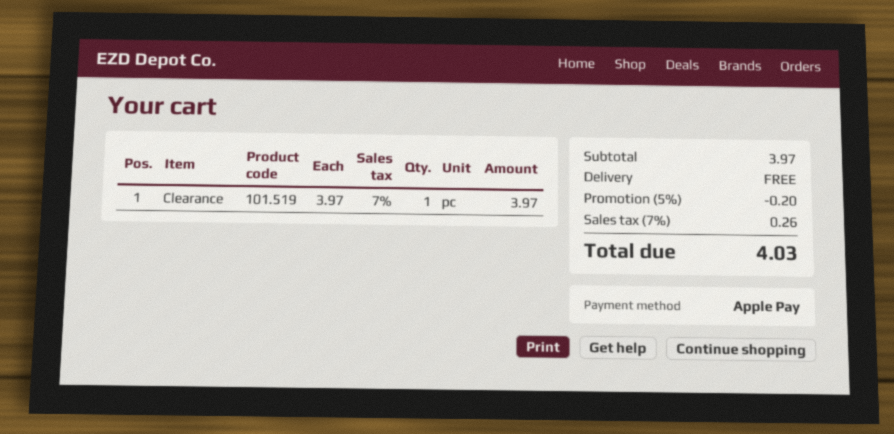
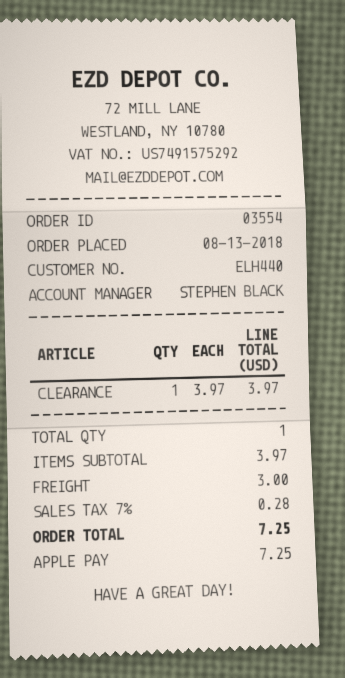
discount: 5% = 0.20 -> none
shipping: 0.00 -> 3.00
tax: 7% = 0.26 -> 7% = 0.28
total: 4.03 -> 7.25

